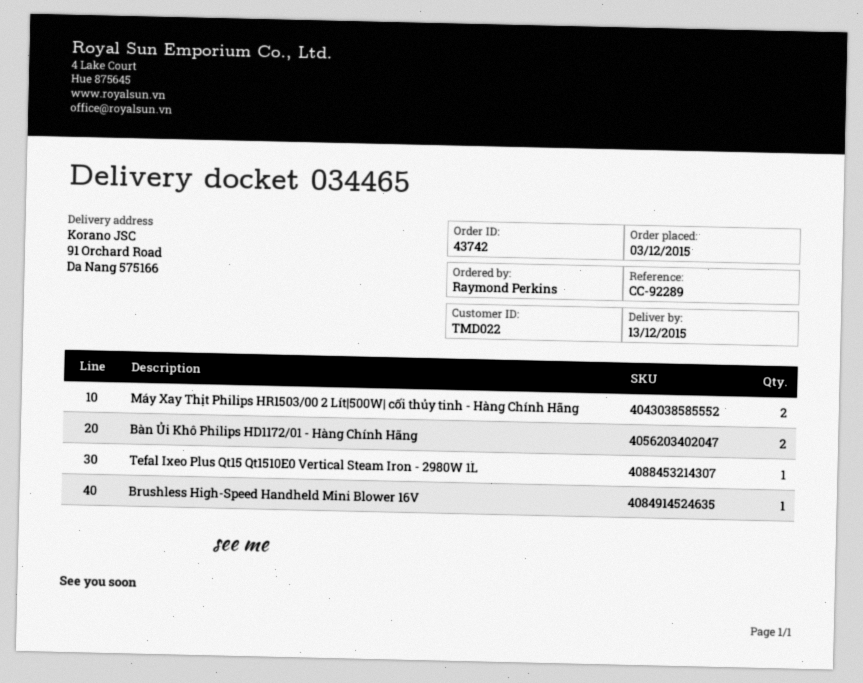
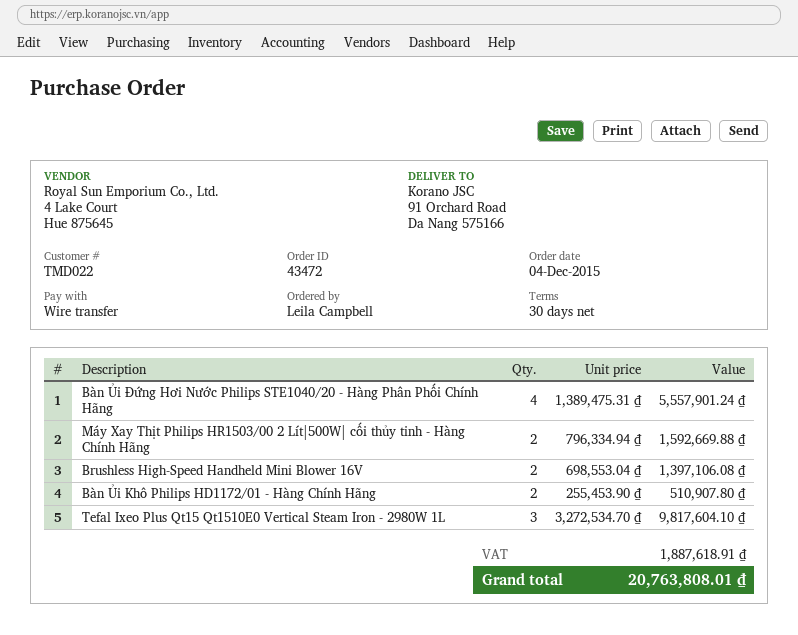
order number: 43742 -> 43472
order date: 2015-12-03 -> 2015-12-04
ordered by: Raymond Perkins -> Leila Campbell
Tefal Ixeo Plus Qt15 Qt1510E0 Vertical Steam Iron - 2980W 1L: 1 -> 3
Brushless High-Speed Handheld Mini Blower 16V: 1 -> 2
Bàn Ủi Đứng Hơi Nước Philips STE1040/20 - Hàng Phân Phối Chính Hãng: none -> 4

